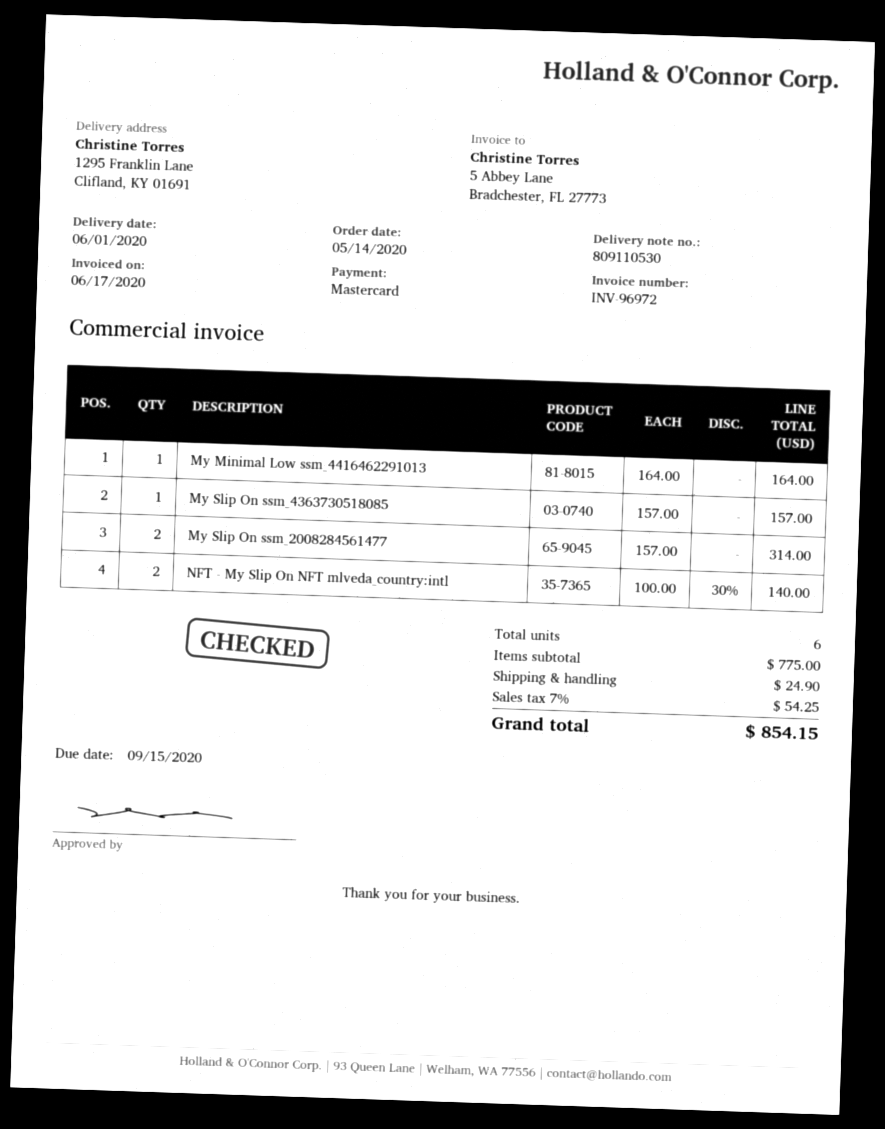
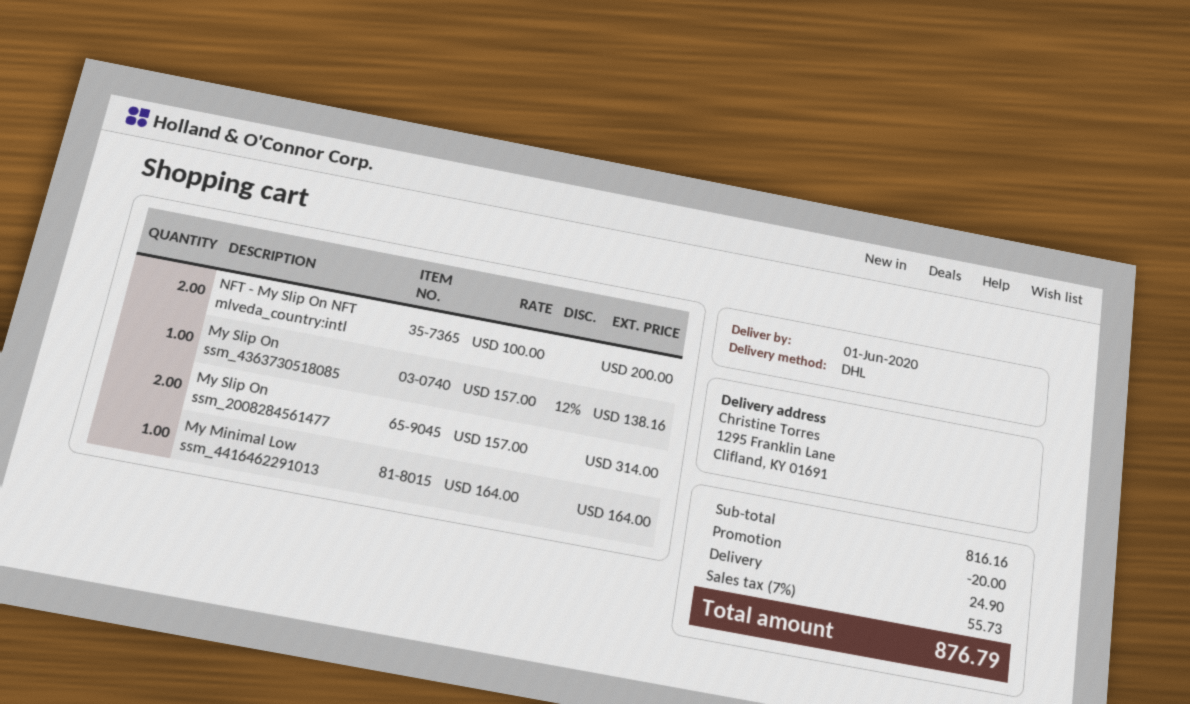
My Slip On ssm_4363730518085: 1 x 157.00 = 157.00 -> 1 x 157.00 - 12% = 138.16
NFT - My Slip On NFT mlveda_country:intl: 2 x 100.00 - 30% = 140.00 -> 2 x 100.00 = 200.00
subtotal: 775.00 -> 816.16
discount: none -> 20.00
tax: 7% = 54.25 -> 7% = 55.73
total: 854.15 -> 876.79

